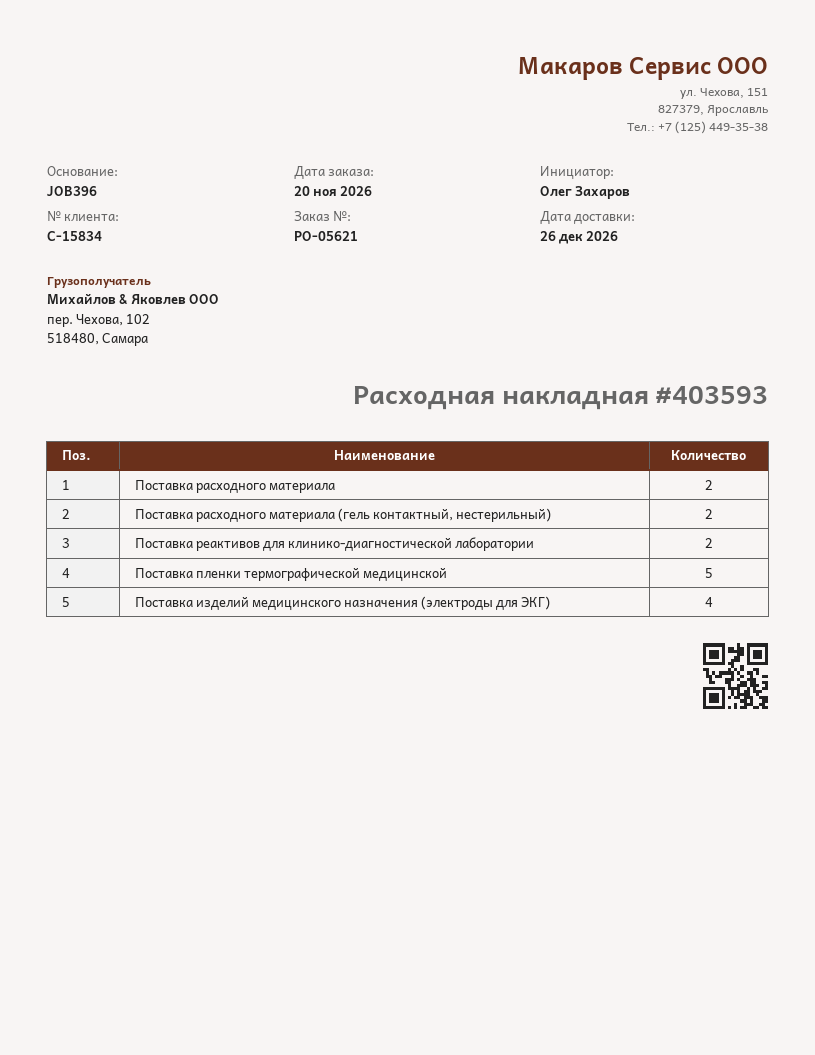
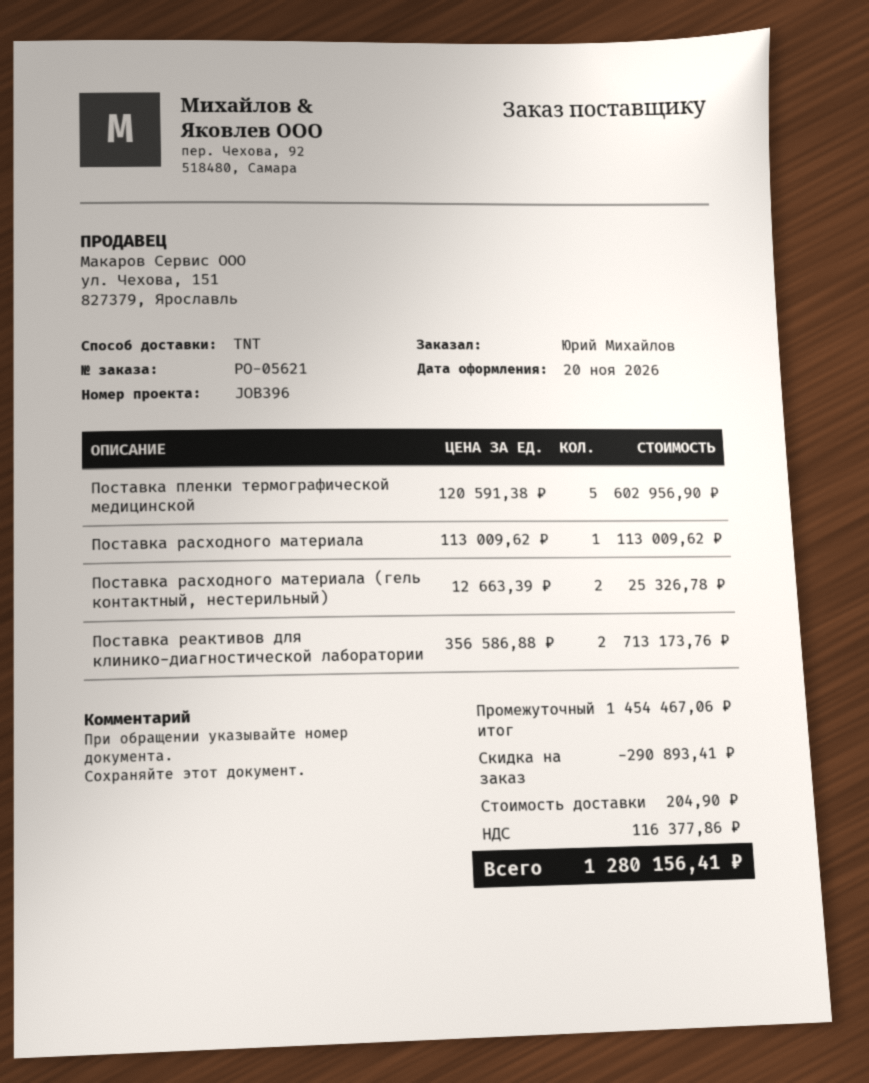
ordered by: Олег Захаров -> Юрий Михайлов
Поставка расходного материала: 2 -> 1
Поставка изделий медицинского назначения (электроды для ЭКГ): 4 -> none

